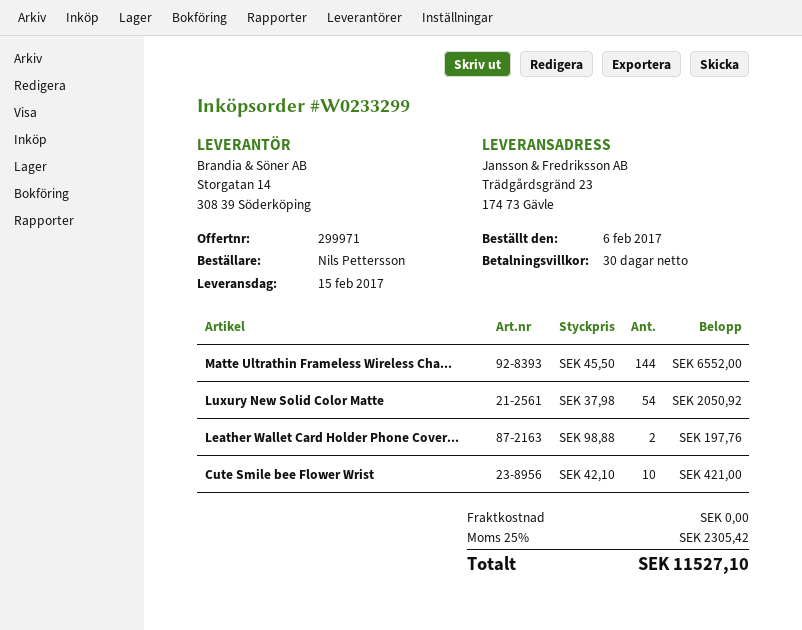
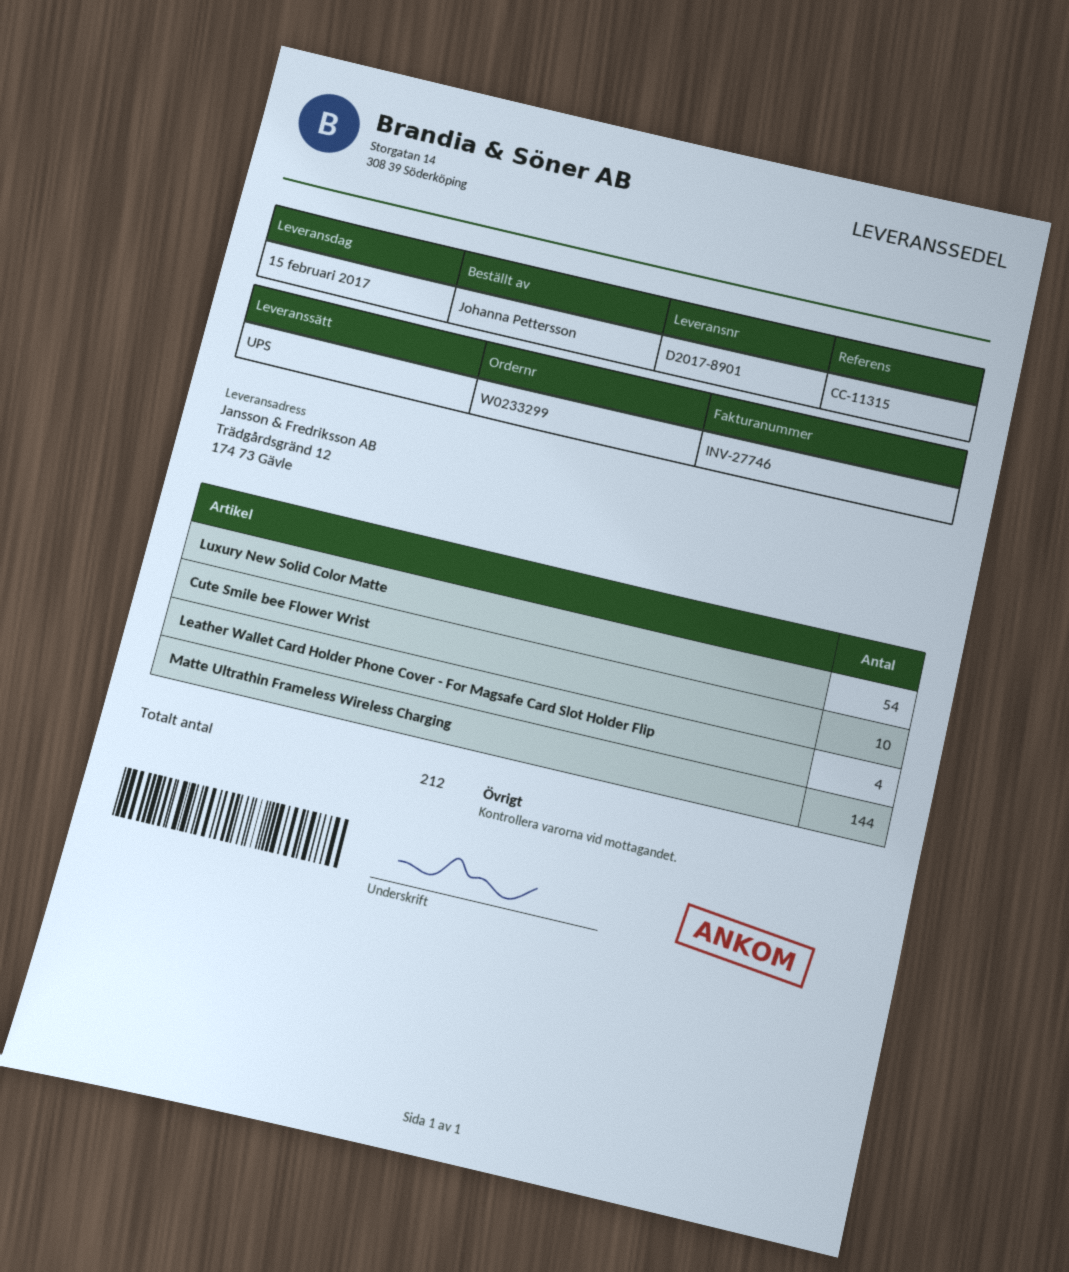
ordered by: Nils Pettersson -> Johanna Pettersson
ship to: Trädgårdsgränd 23, 174 73 Gävle -> Trädgårdsgränd 12, 174 73 Gävle
Leather Wallet Card Holder Phone Cover...: 2 -> 4

